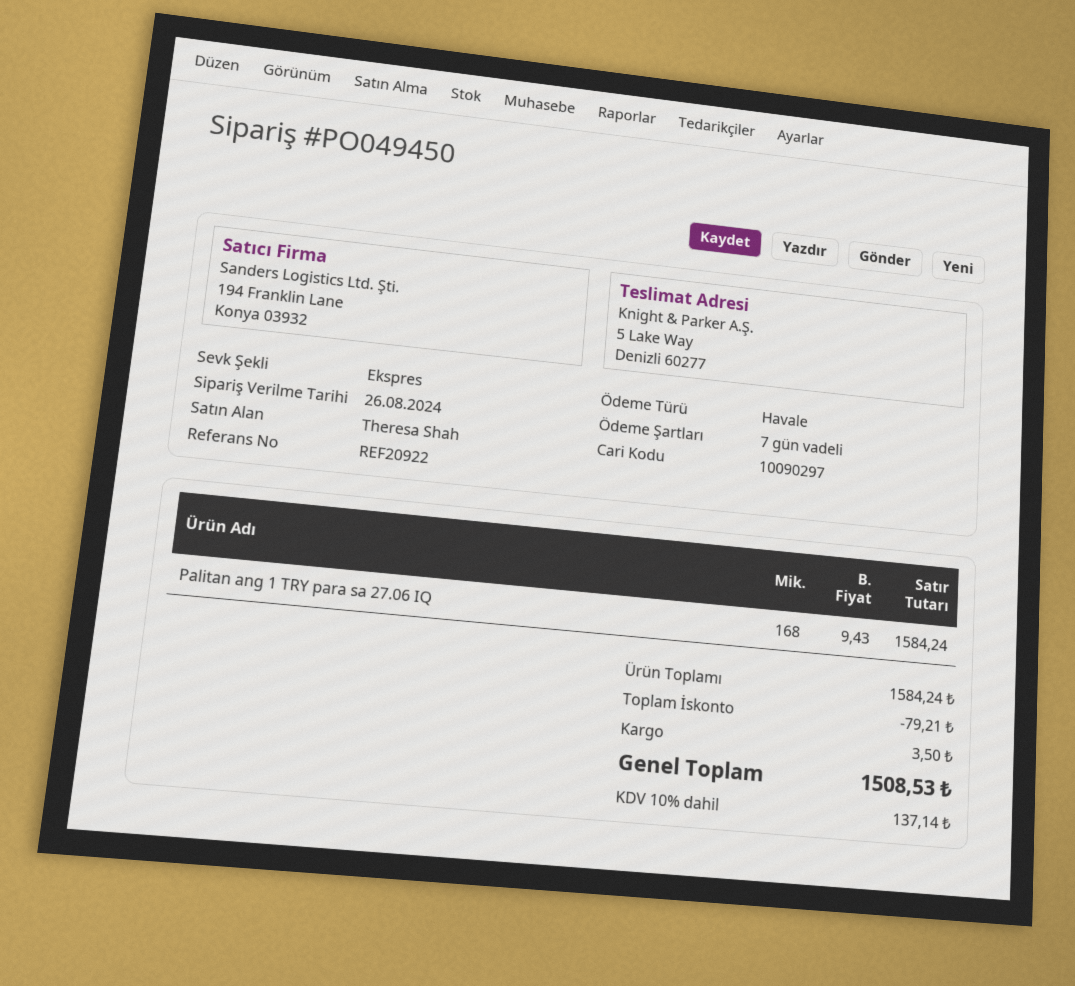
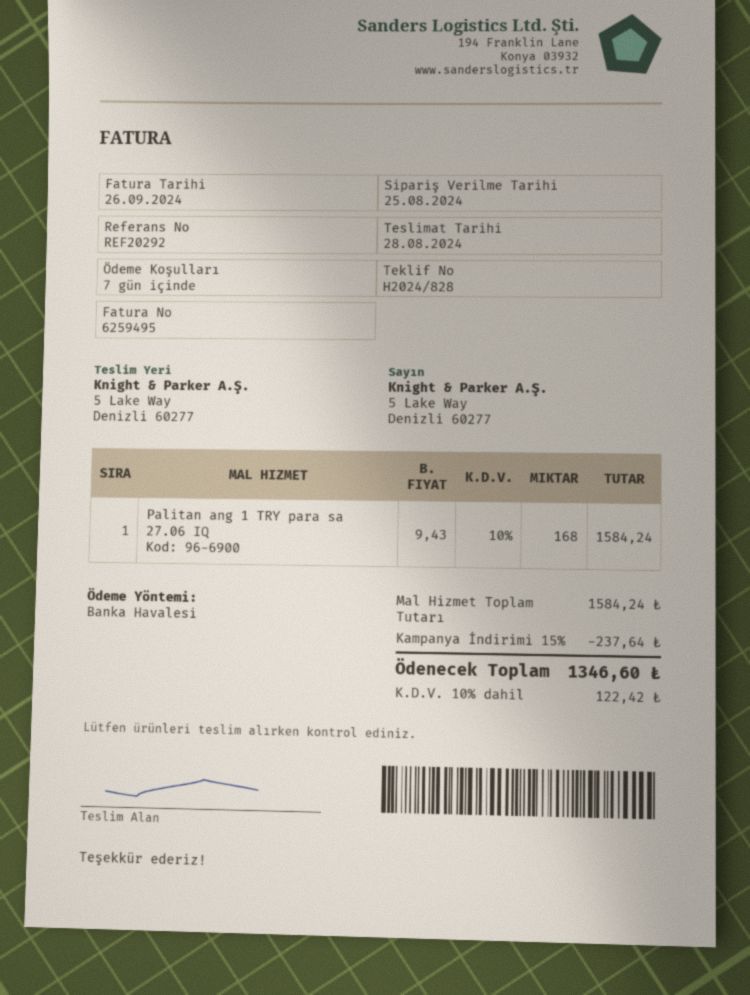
order date: 2024-08-26 -> 2024-08-25
reference: REF20922 -> REF20292
discount: 79.21 -> 237.64
shipping: 3.50 -> none
tax: 10% = 137.14 -> 10% = 122.42
total: 1508.53 -> 1346.60

